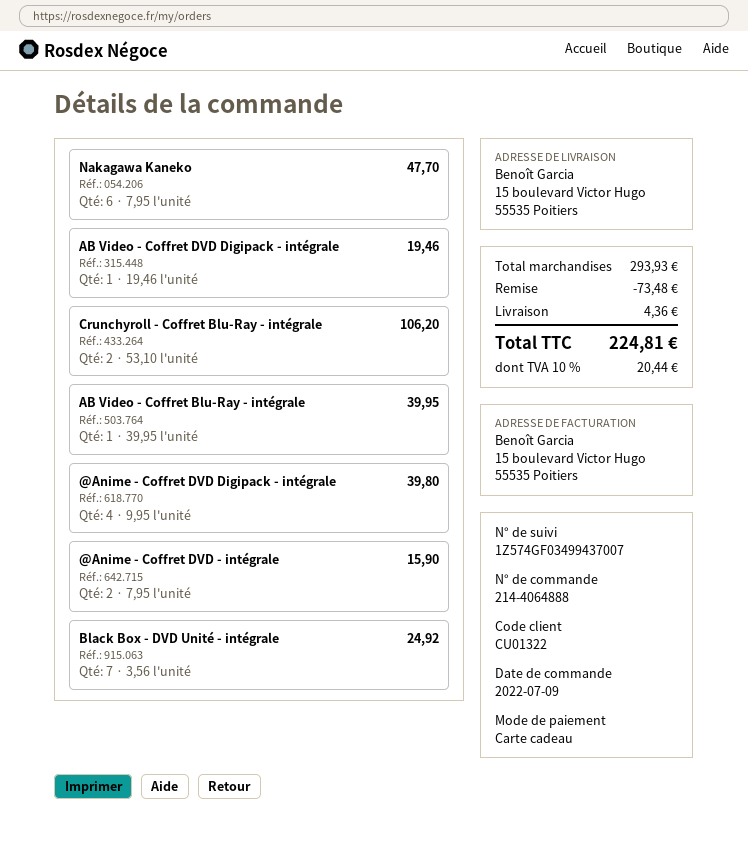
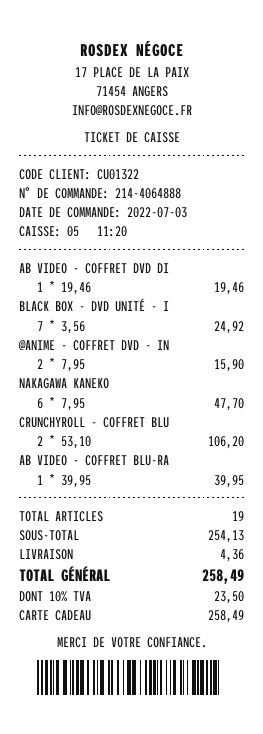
order date: 2022-07-09 -> 2022-07-03
@Anime - Coffret DVD Digipack - intégrale: 4 x 9.95 = 39.80 -> none
subtotal: 293.93 -> 254.13
discount: 73.48 -> none
tax: 10% = 20.44 -> 10% = 23.50
total: 224.81 -> 258.49

